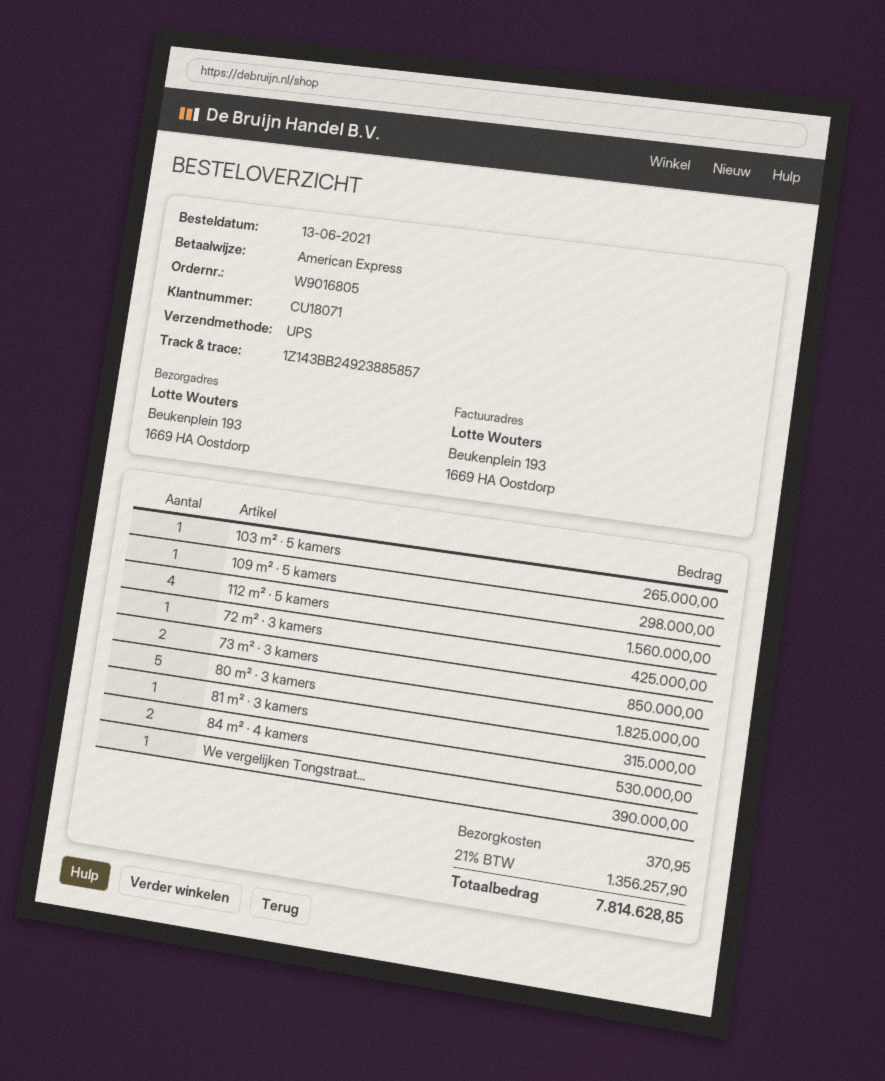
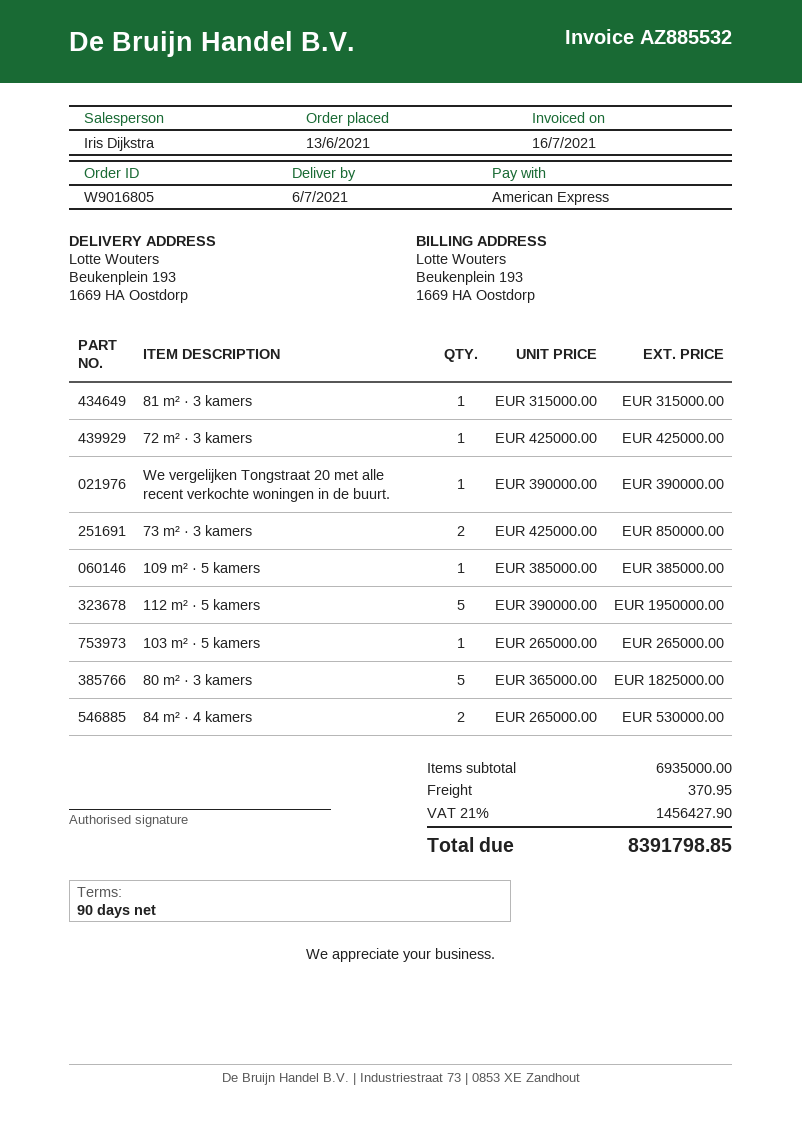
109 m² · 5 kamers: 1 for 298000.00 -> 1 for 385000.00
112 m² · 5 kamers: 4 for 1560000.00 -> 5 for 1950000.00
tax: 21% = 1356257.90 -> 21% = 1456427.90
total: 7814628.85 -> 8391798.85

